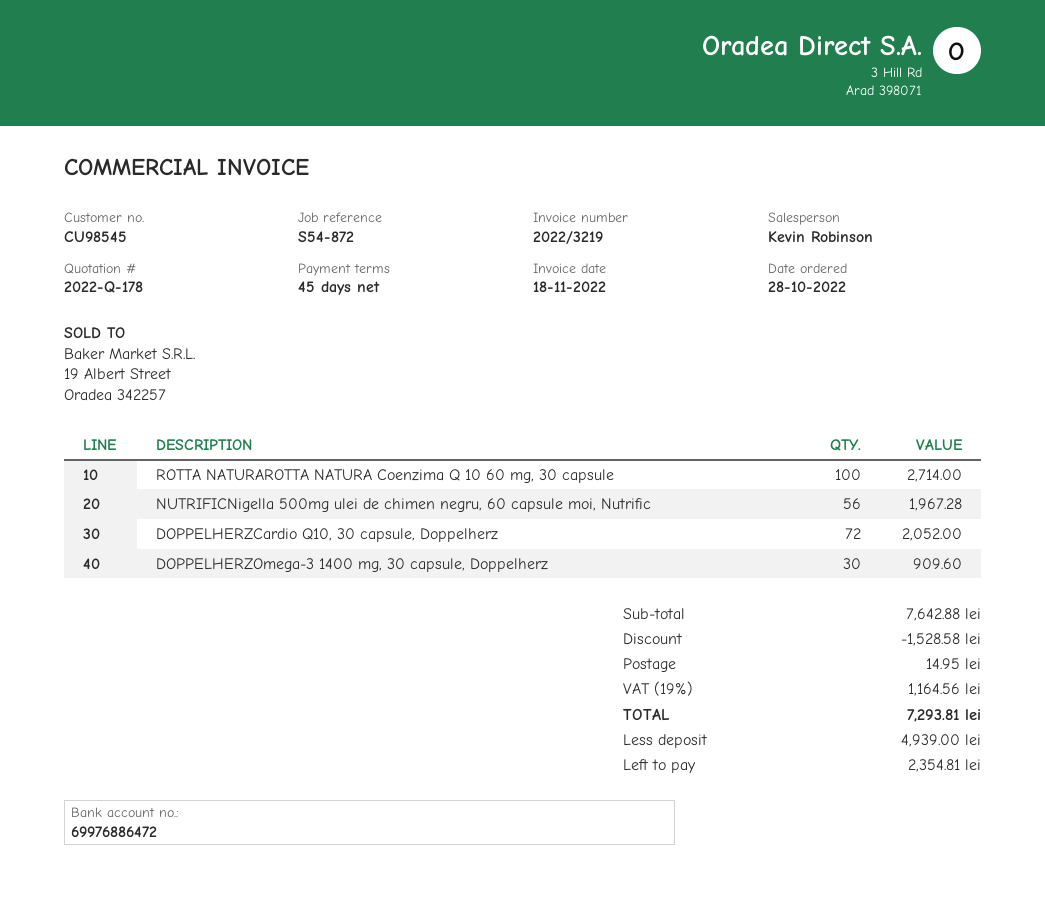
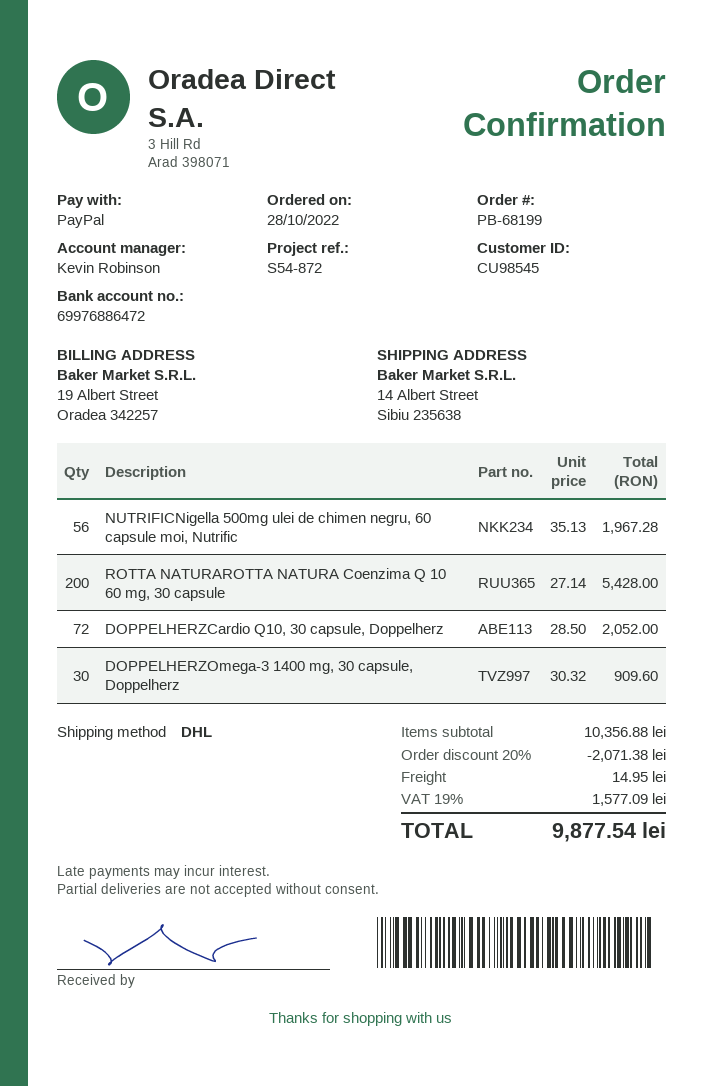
ROTTA NATURAROTTA NATURA Coenzima Q 10 60 mg, 30 capsule: 100 for 2714.00 -> 200 for 5428.00
subtotal: 7642.88 -> 10356.88
discount: 1528.58 -> 2071.38
tax: 19% = 1164.56 -> 19% = 1577.09
total: 7293.81 -> 9877.54

